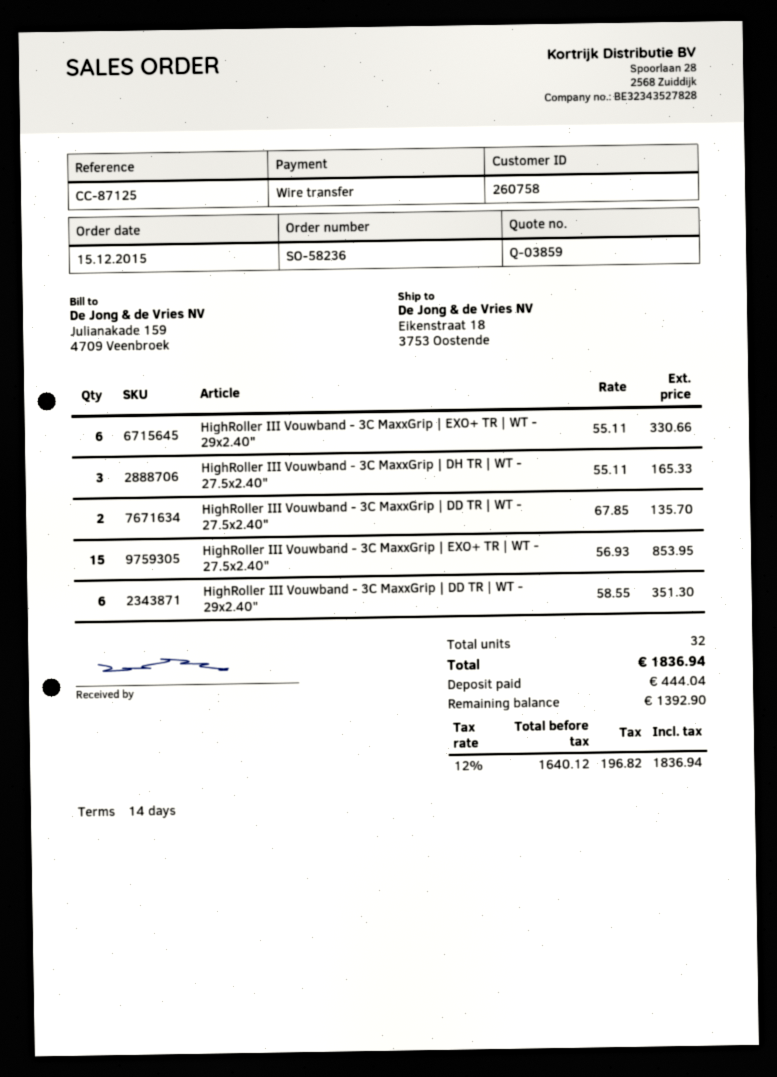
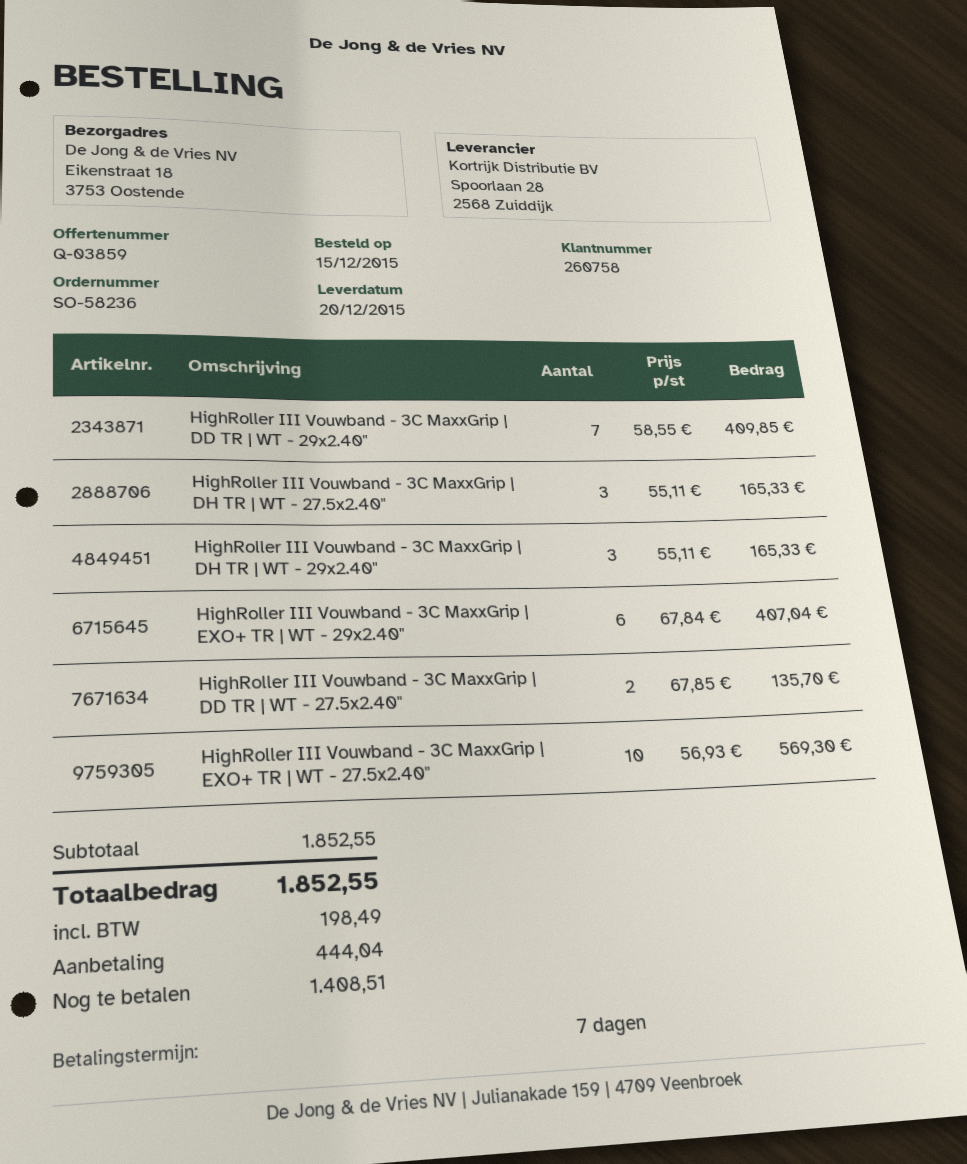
payment terms: 14 days -> 7 days
HighRoller III Vouwband - 3C MaxxGrip | EXO+ TR | WT - 29x2.40": 6 x 55.11 = 330.66 -> 6 x 67.84 = 407.04
HighRoller III Vouwband - 3C MaxxGrip | EXO+ TR | WT - 27.5x2.40": 15 x 56.93 = 853.95 -> 10 x 56.93 = 569.30
HighRoller III Vouwband - 3C MaxxGrip | DD TR | WT - 29x2.40": 6 x 58.55 = 351.30 -> 7 x 58.55 = 409.85
HighRoller III Vouwband - 3C MaxxGrip | DH TR | WT - 29x2.40": none -> 3 x 55.11 = 165.33
tax: 196.82 -> 198.49
total: 1836.94 -> 1852.55
balance: 1392.90 -> 1408.51

